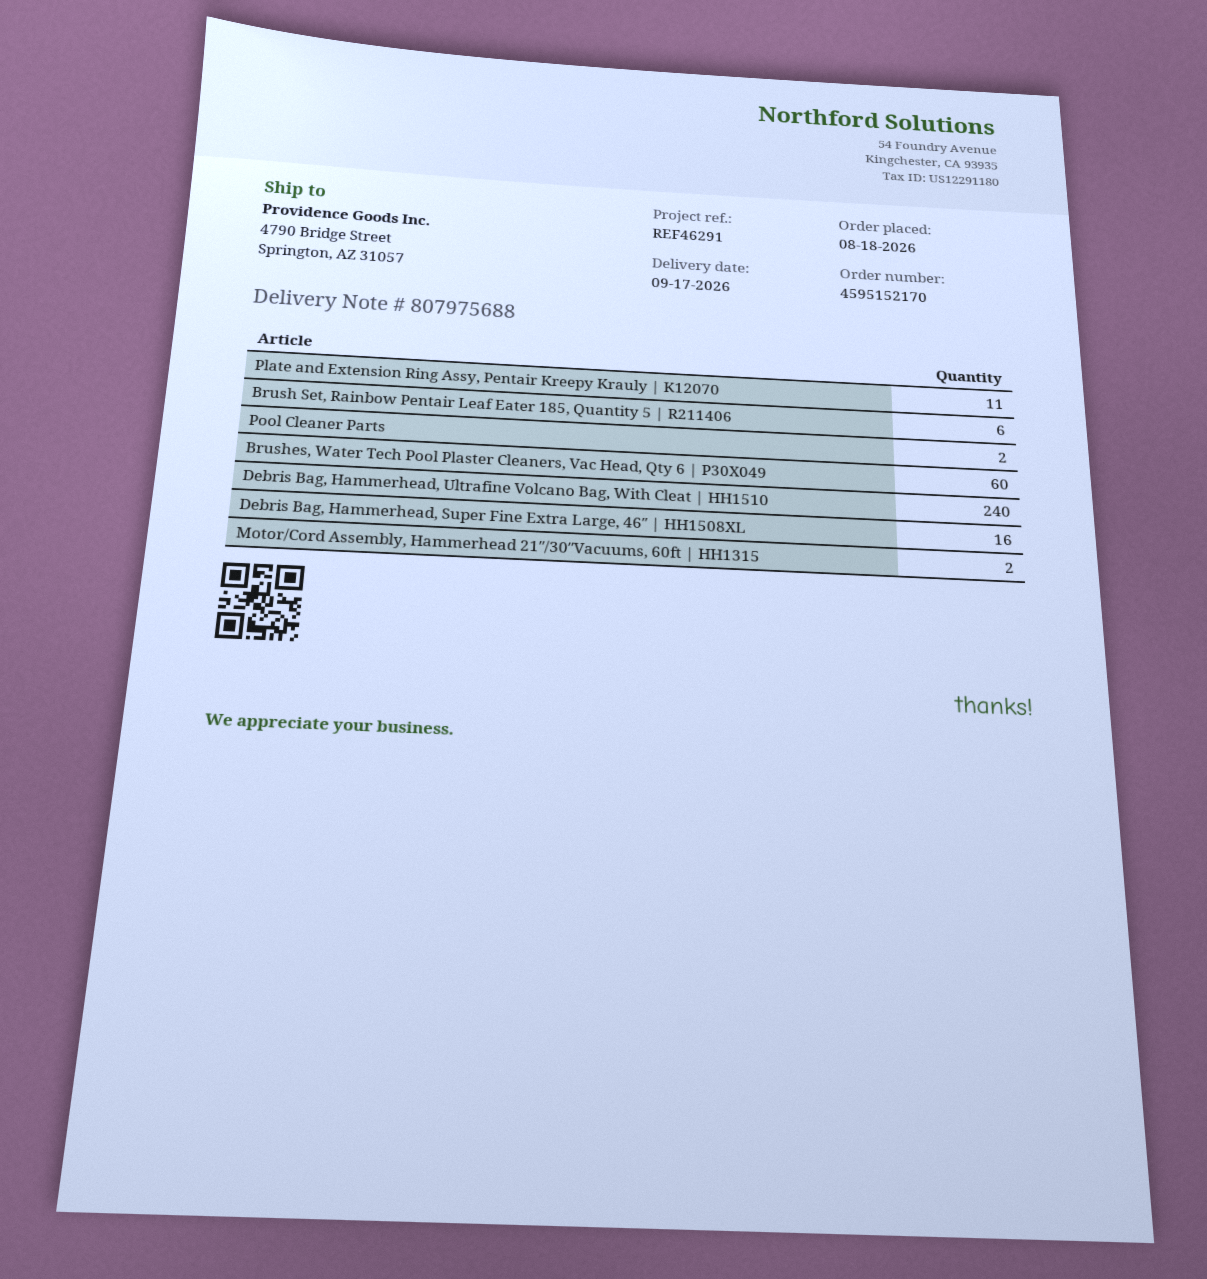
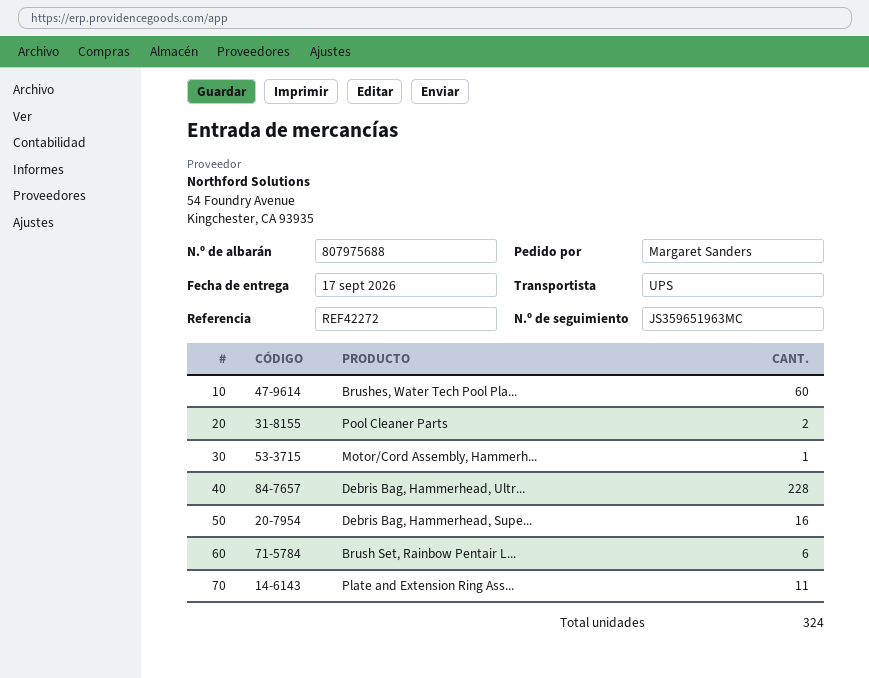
reference: REF46291 -> REF42272
Debris Bag, Hammerhead, Ultrafine Volcano Bag, With Cleat | HH1510: 240 -> 228
Motor/Cord Assembly, Hammerhead 21″/30″Vacuums, 60ft | HH1315: 2 -> 1

